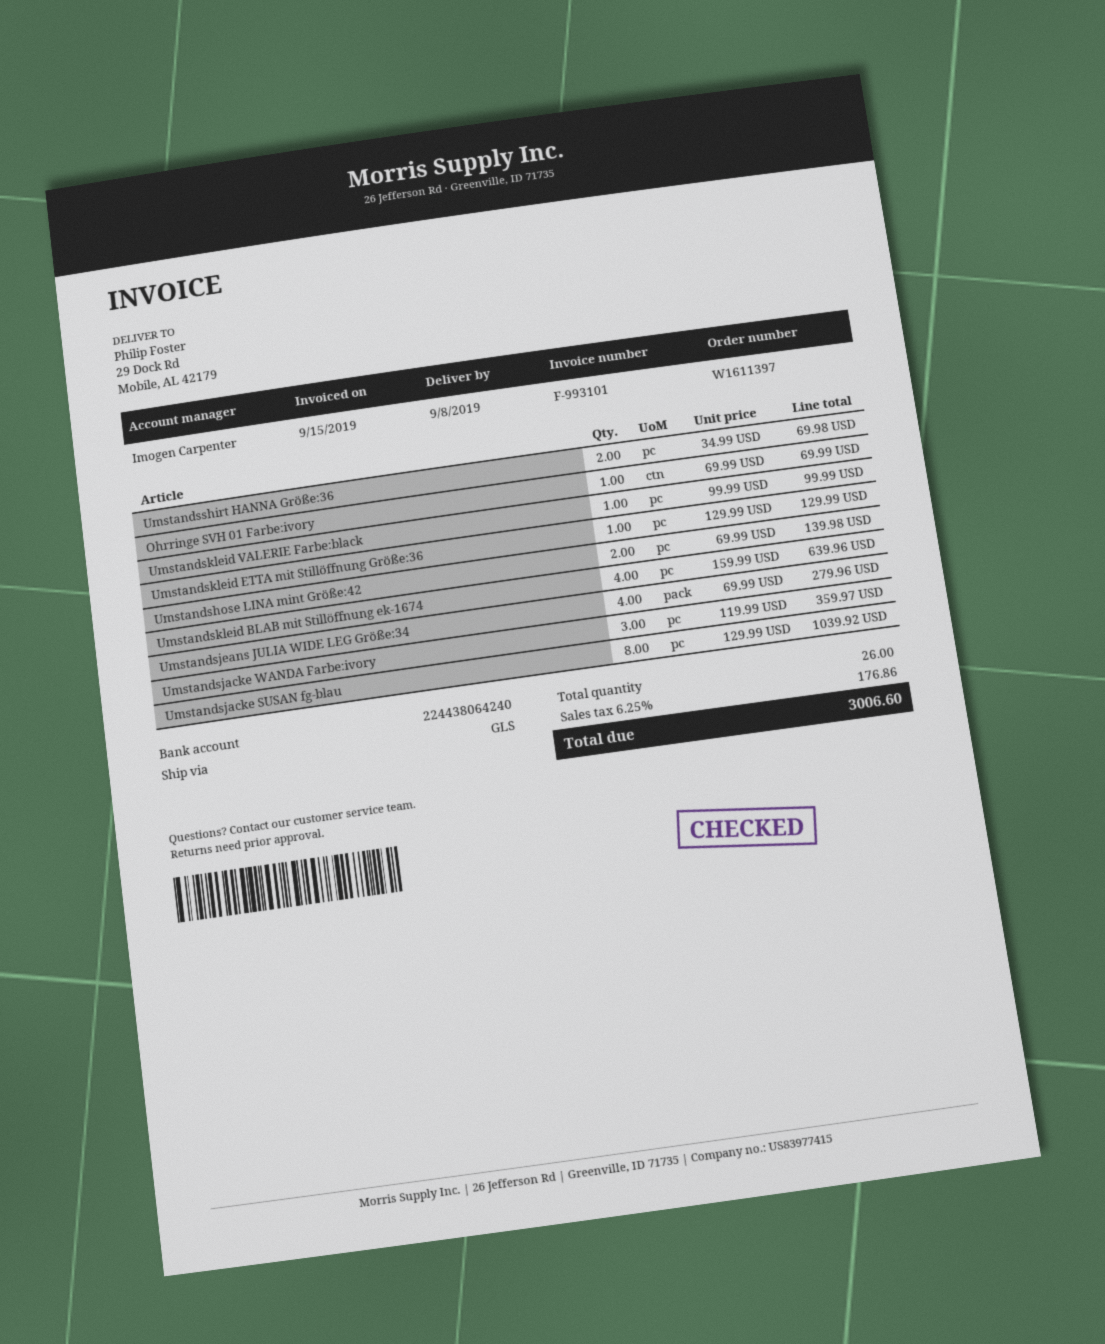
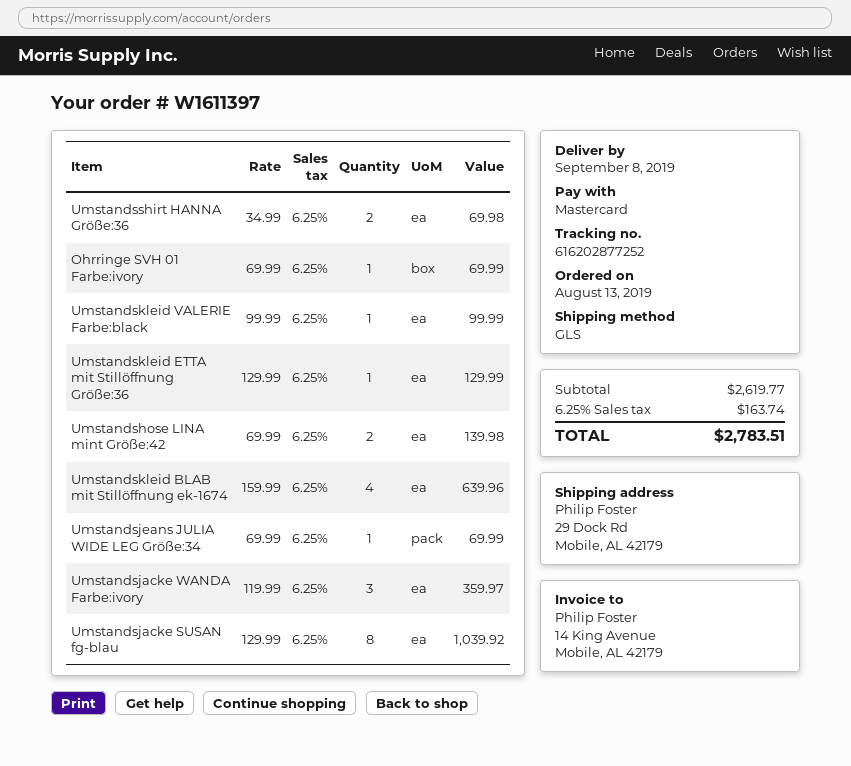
Umstandsjeans JULIA WIDE LEG Größe:34: 4 x 69.99 = 279.96 -> 1 x 69.99 = 69.99
tax: 6.25% = 176.86 -> 6.25% = 163.74
total: 3006.60 -> 2783.51

